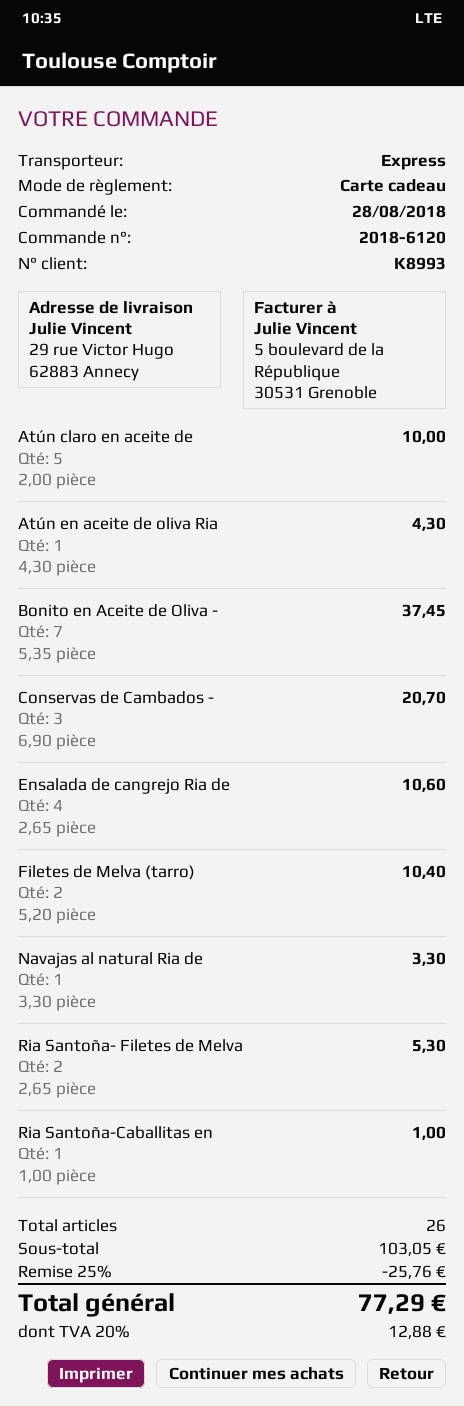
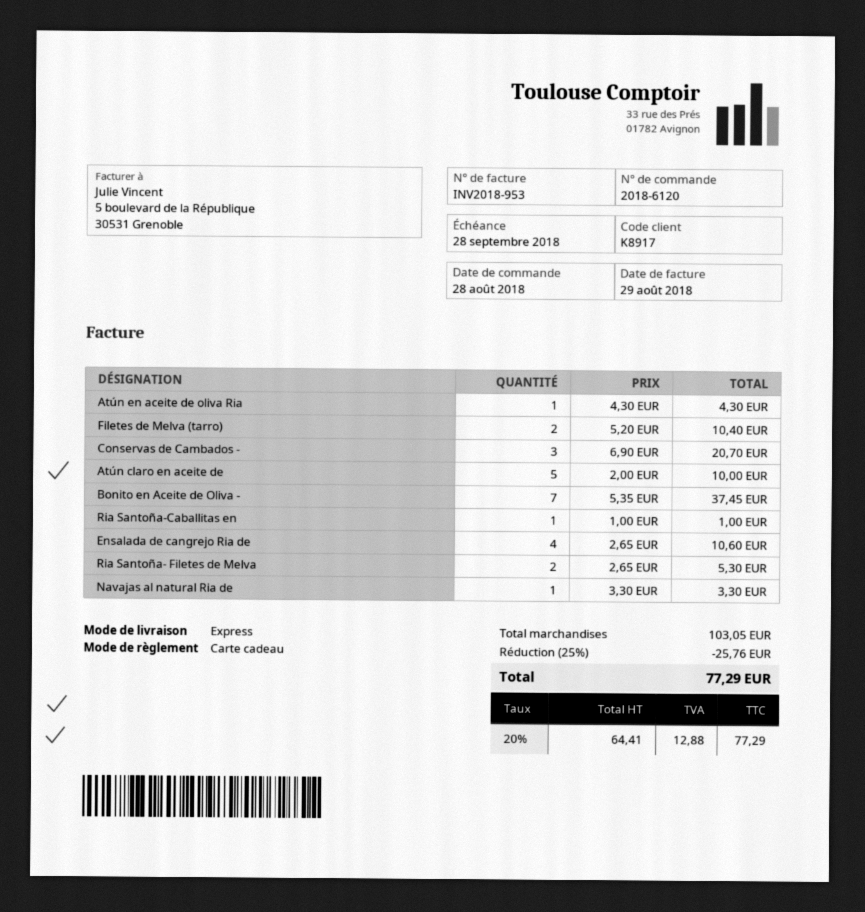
customer number: K8993 -> K8917

